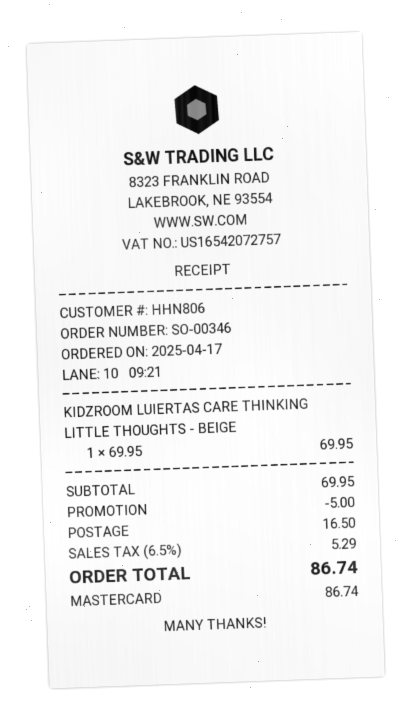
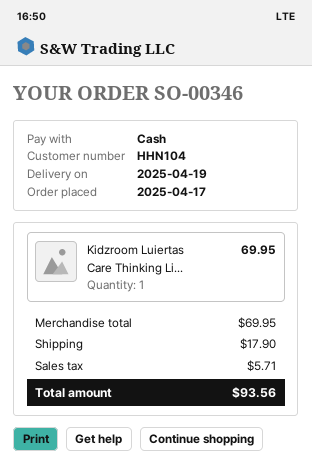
customer number: HHN806 -> HHN104
payment method: Mastercard -> cash
discount: 5.00 -> none
shipping: 16.50 -> 17.90
tax: 5.29 -> 5.71
total: 86.74 -> 93.56

